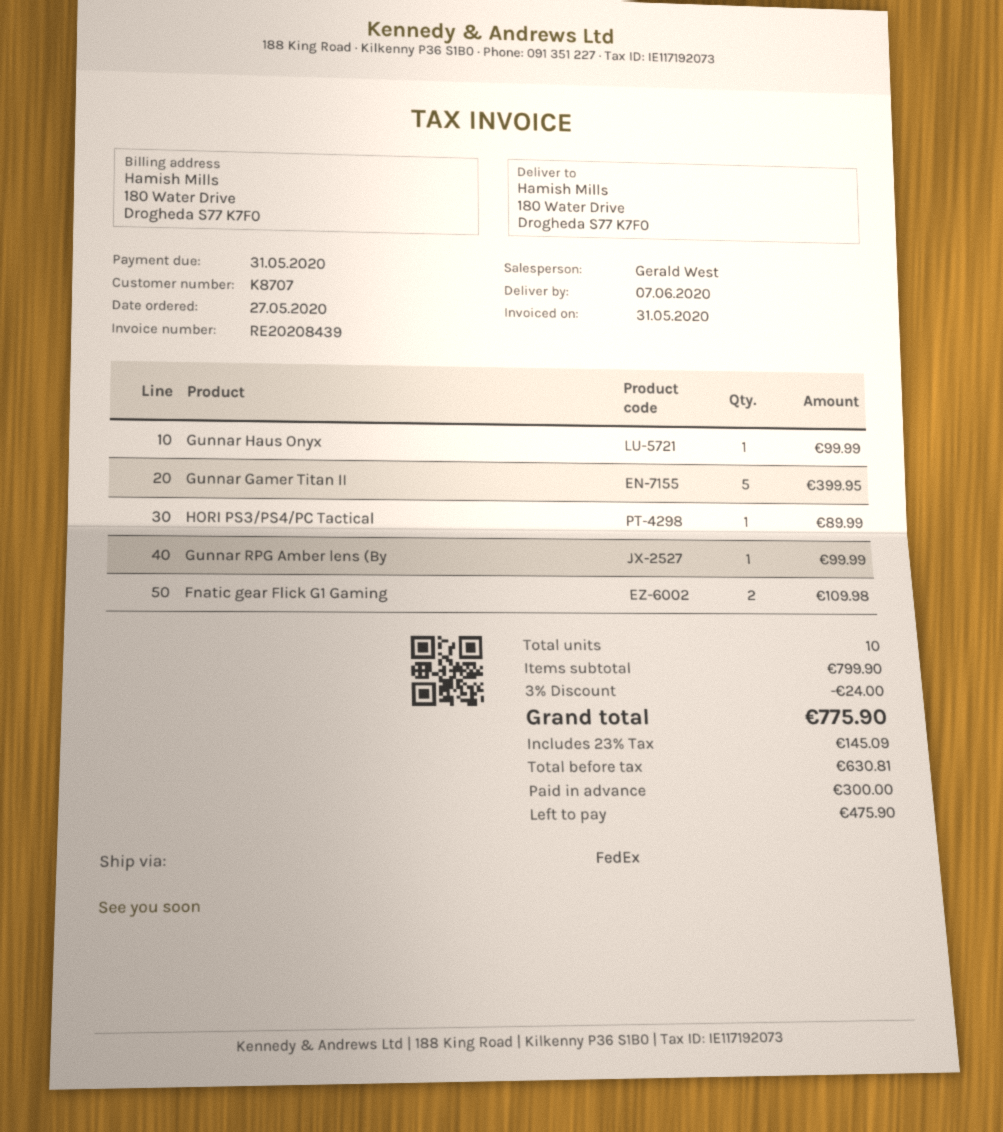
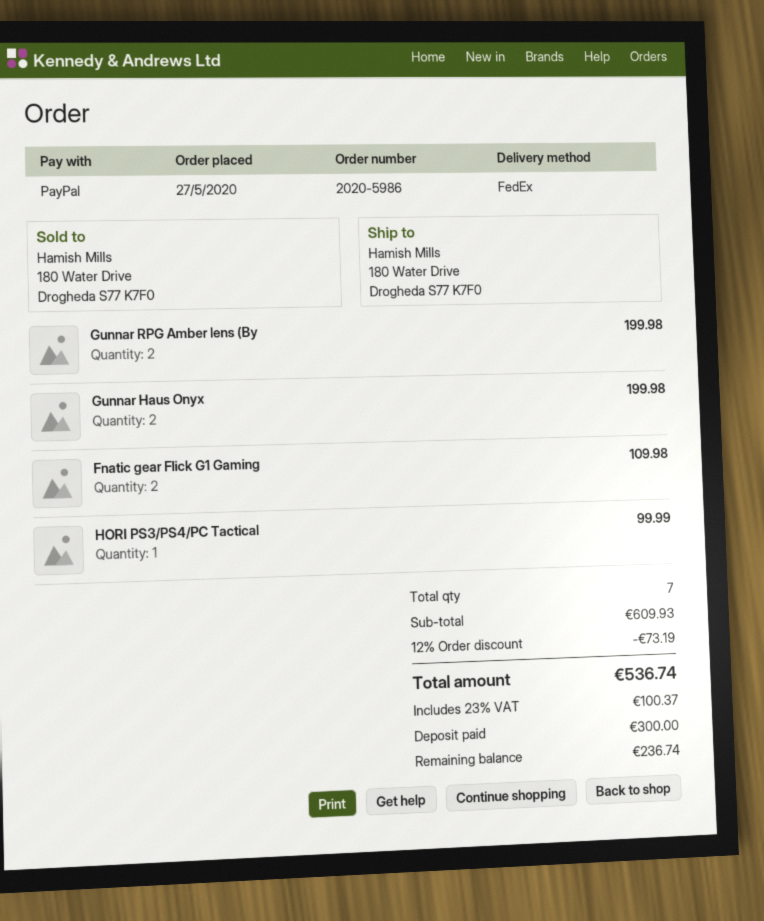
Gunnar Haus Onyx: 1 for 99.99 -> 2 for 199.98
Gunnar Gamer Titan II: 5 for 399.95 -> none
HORI PS3/PS4/PC Tactical: 1 for 89.99 -> 1 for 99.99
Gunnar RPG Amber lens (By: 1 for 99.99 -> 2 for 199.98
total quantity: 10 -> 7
subtotal: 799.90 -> 609.93
discount: 3% = 24.00 -> 12% = 73.19
tax: 23% = 145.09 -> 23% = 100.37
total: 775.90 -> 536.74
balance: 475.90 -> 236.74

